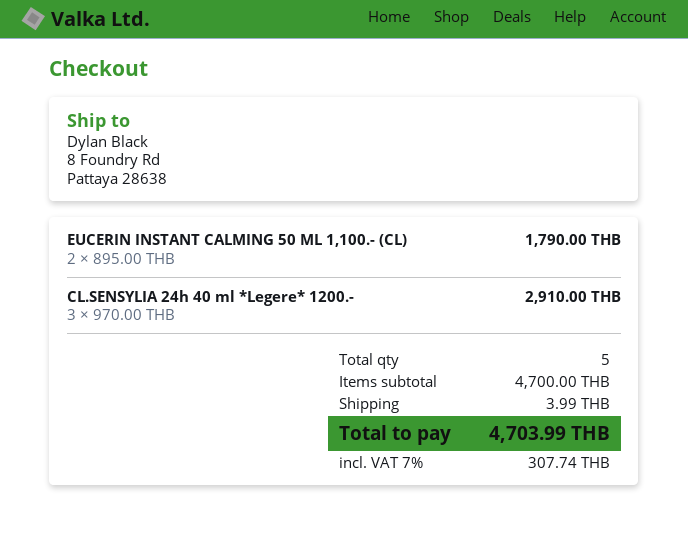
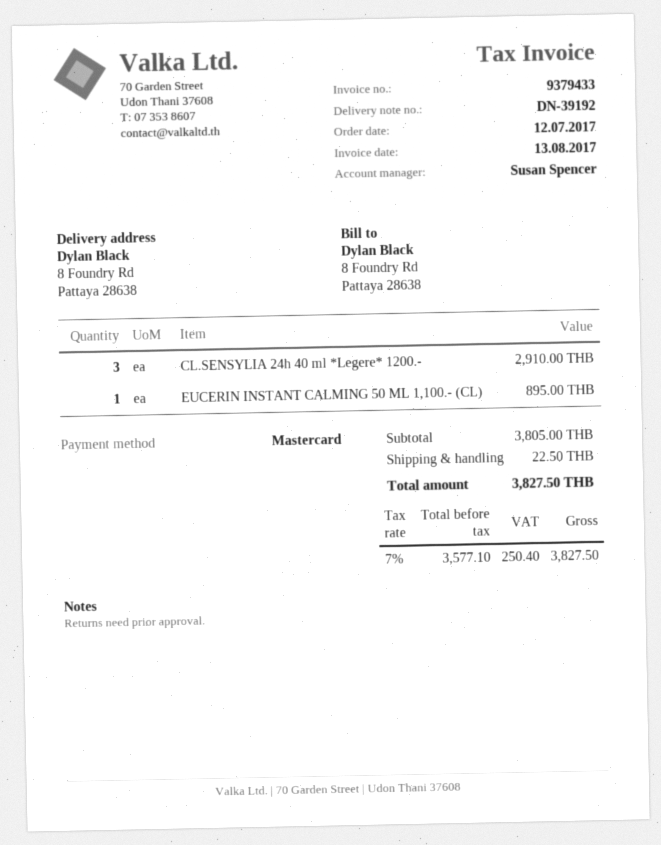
EUCERIN INSTANT CALMING 50 ML 1,100.- (CL): 2 for 1790.00 -> 1 for 895.00
subtotal: 4700.00 -> 3805.00
shipping: 3.99 -> 22.50
tax: 7% = 307.74 -> 7% = 250.40
total: 4703.99 -> 3827.50

